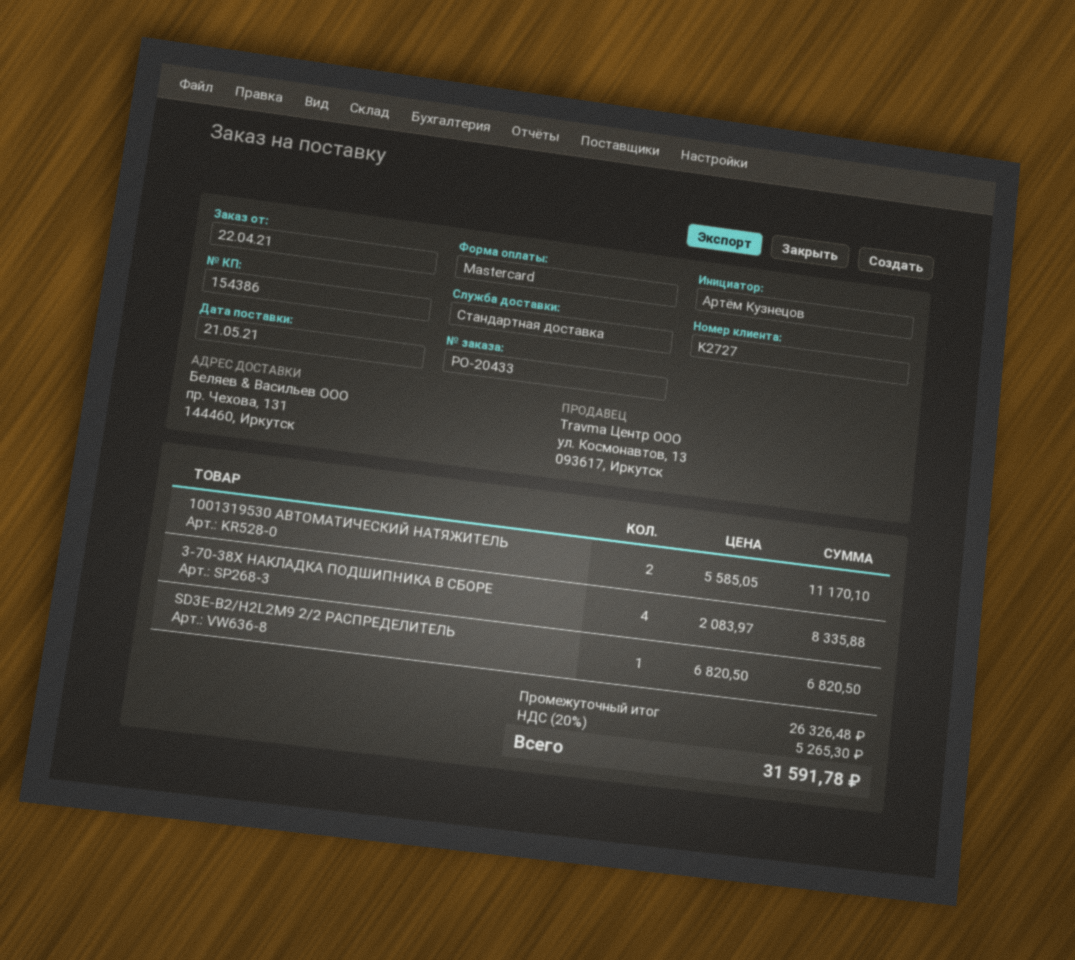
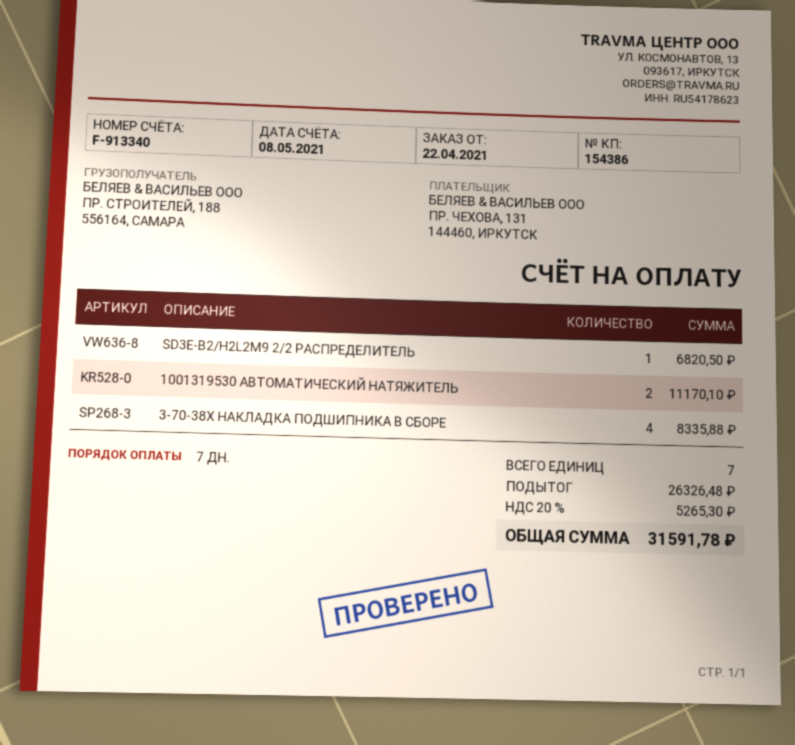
ship to: пр. Чехова, 131, 144460, Иркутск -> ПР. СТРОИТЕЛЕЙ, 188, 556164, САМАРА

